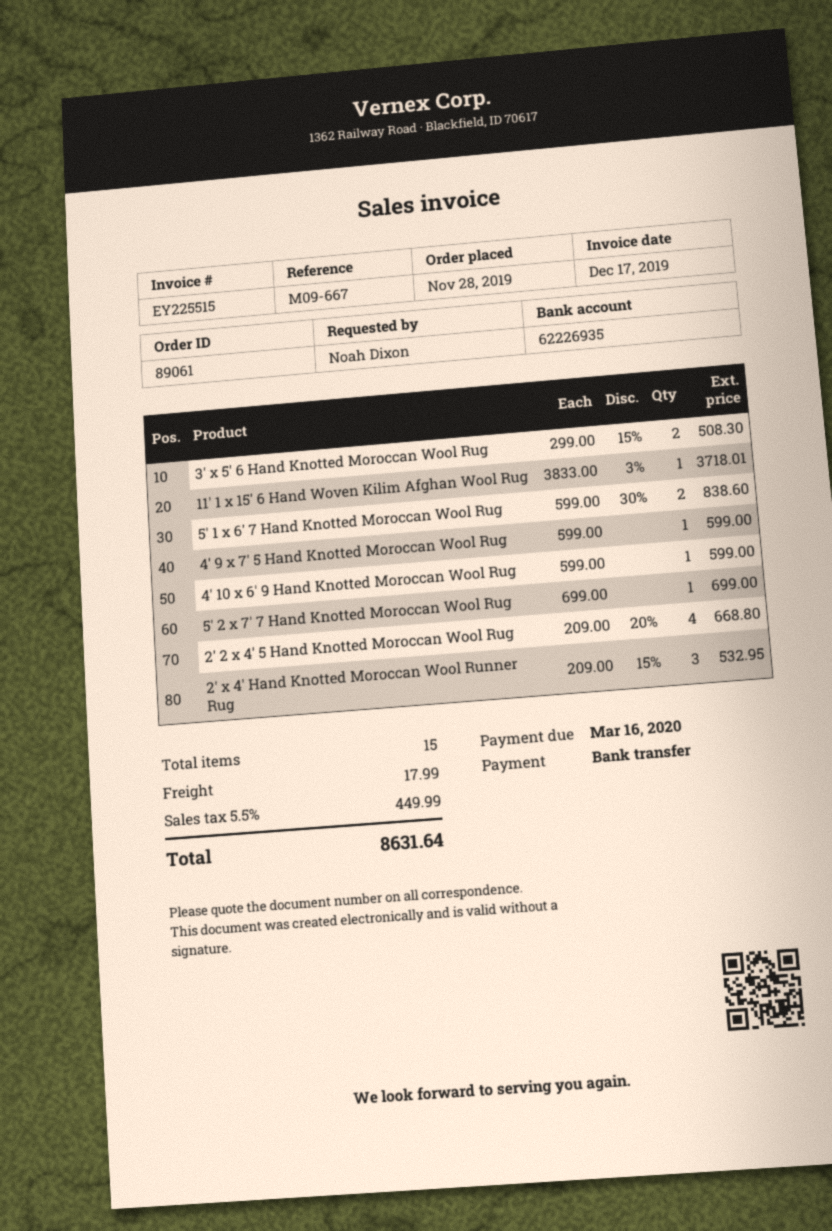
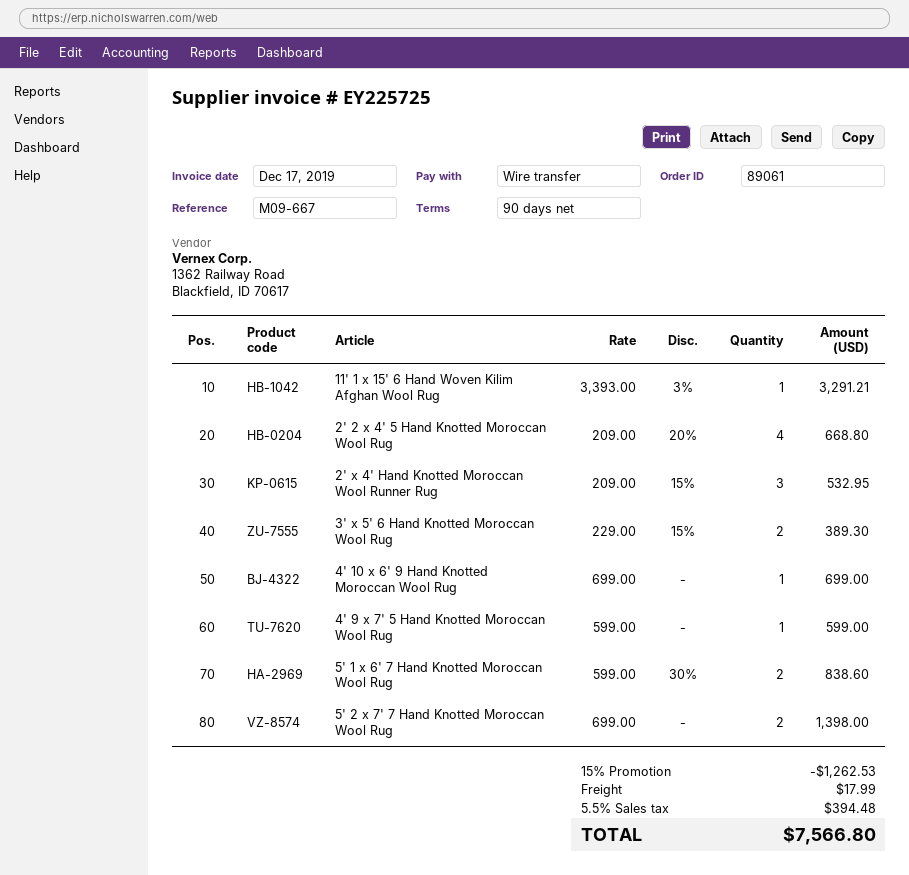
invoice number: EY225515 -> EY225725
3' x 5' 6 Hand Knotted Moroccan Wool Rug: 2 x 299.00 - 15% = 508.30 -> 2 x 229.00 - 15% = 389.30
11' 1 x 15' 6 Hand Woven Kilim Afghan Wool Rug: 1 x 3833.00 - 3% = 3718.01 -> 1 x 3393.00 - 3% = 3291.21
4' 10 x 6' 9 Hand Knotted Moroccan Wool Rug: 1 x 599.00 = 599.00 -> 1 x 699.00 = 699.00
5' 2 x 7' 7 Hand Knotted Moroccan Wool Rug: 1 x 699.00 = 699.00 -> 2 x 699.00 = 1398.00
discount: none -> 15% = 1262.53
tax: 5.5% = 449.99 -> 5.5% = 394.48
total: 8631.64 -> 7566.80

